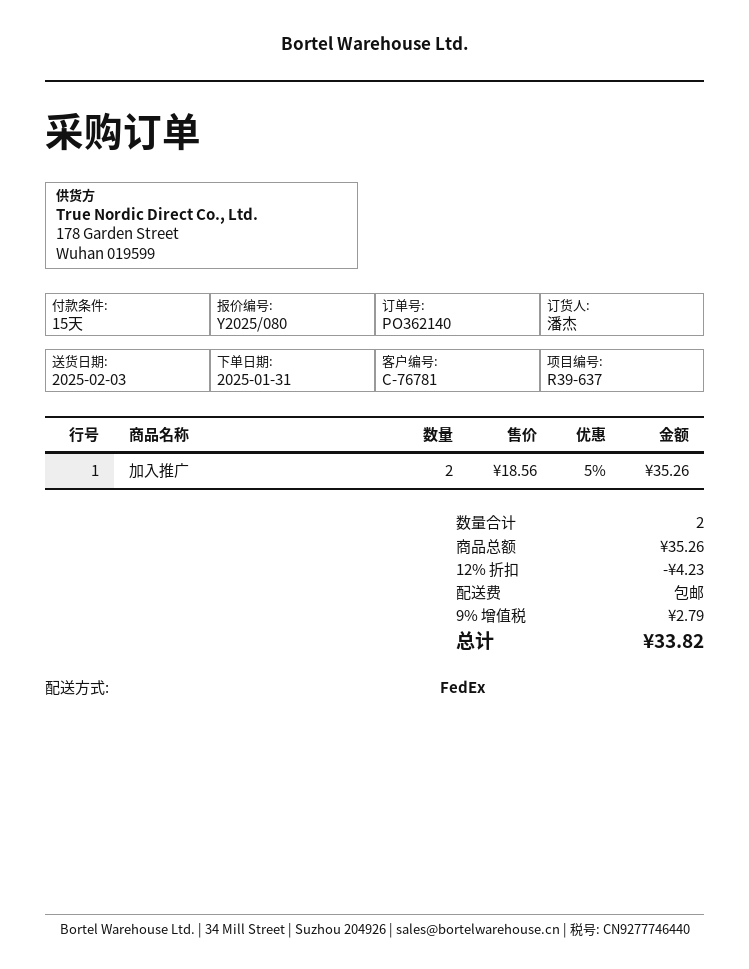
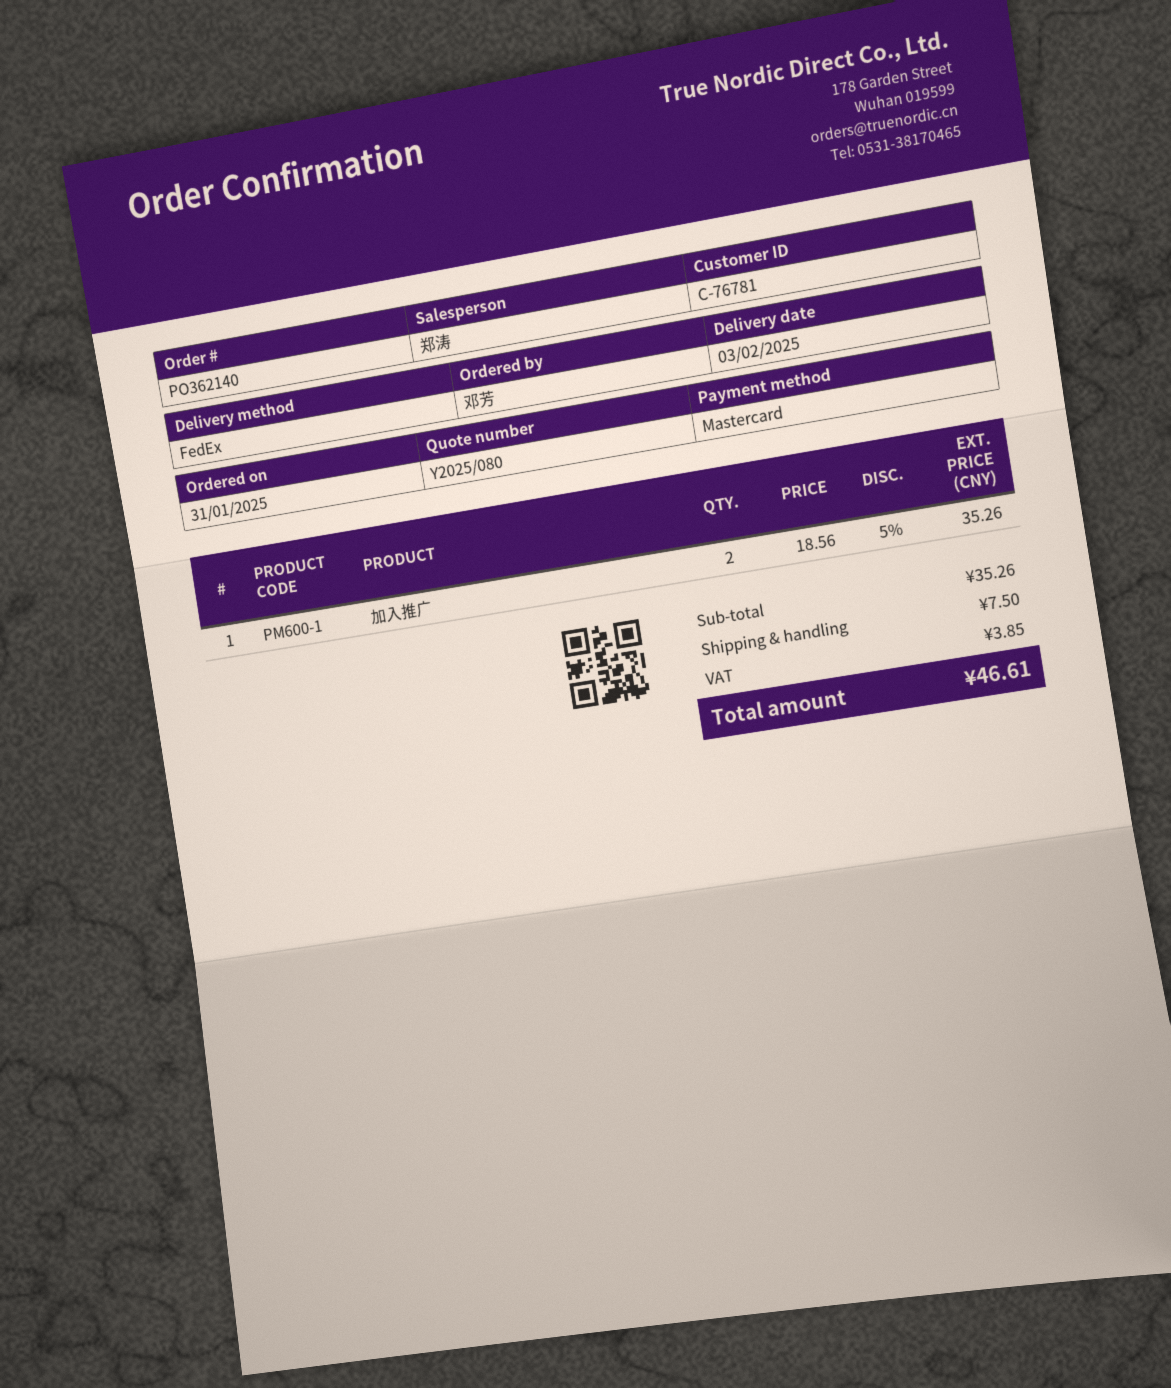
ordered by: 潘杰 -> 邓芳
discount: 12% = 4.23 -> none
shipping: 0.00 -> 7.50
tax: 2.79 -> 3.85
total: 33.82 -> 46.61

